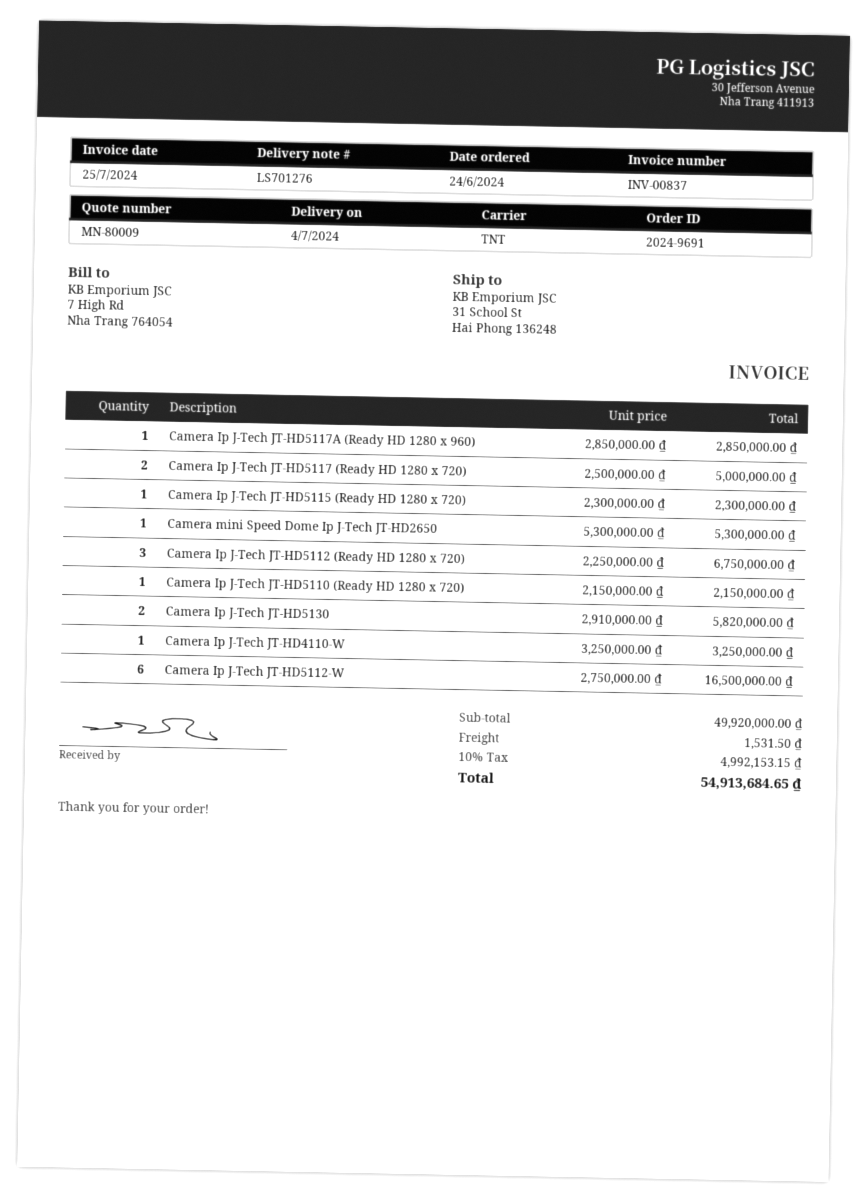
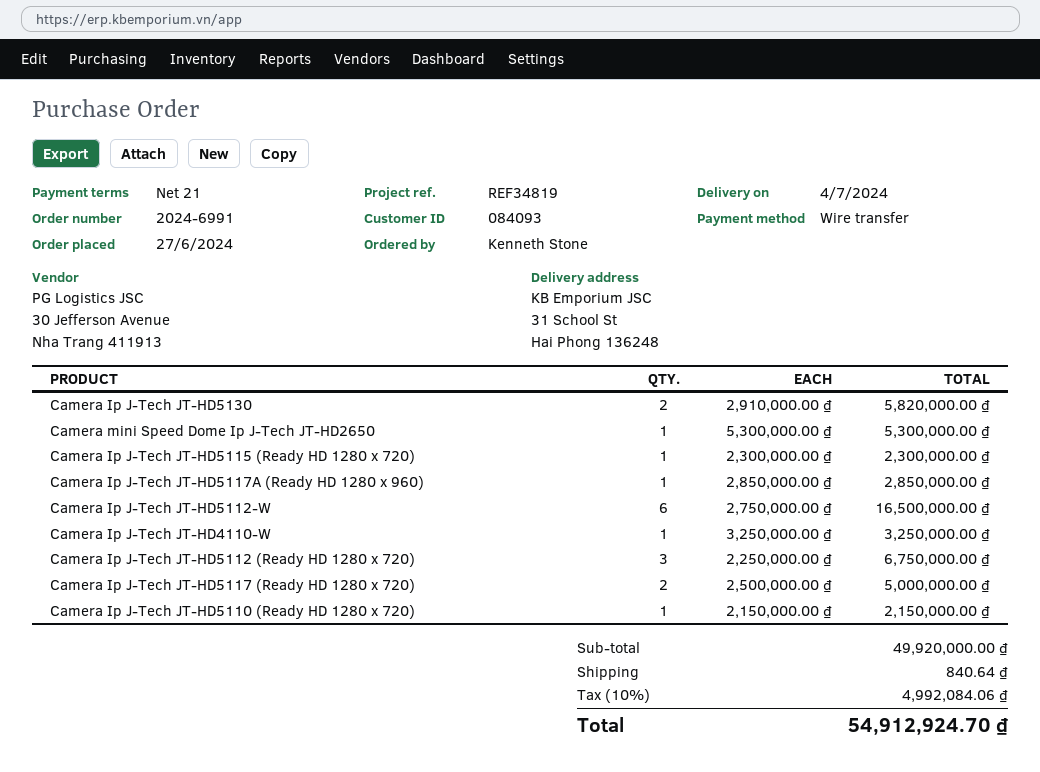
order number: 2024-9691 -> 2024-6991
order date: 2024-06-24 -> 2024-06-27
shipping: 1531.50 -> 840.64
tax: 10% = 4992153.15 -> 10% = 4992084.06
total: 54913684.65 -> 54912924.70

